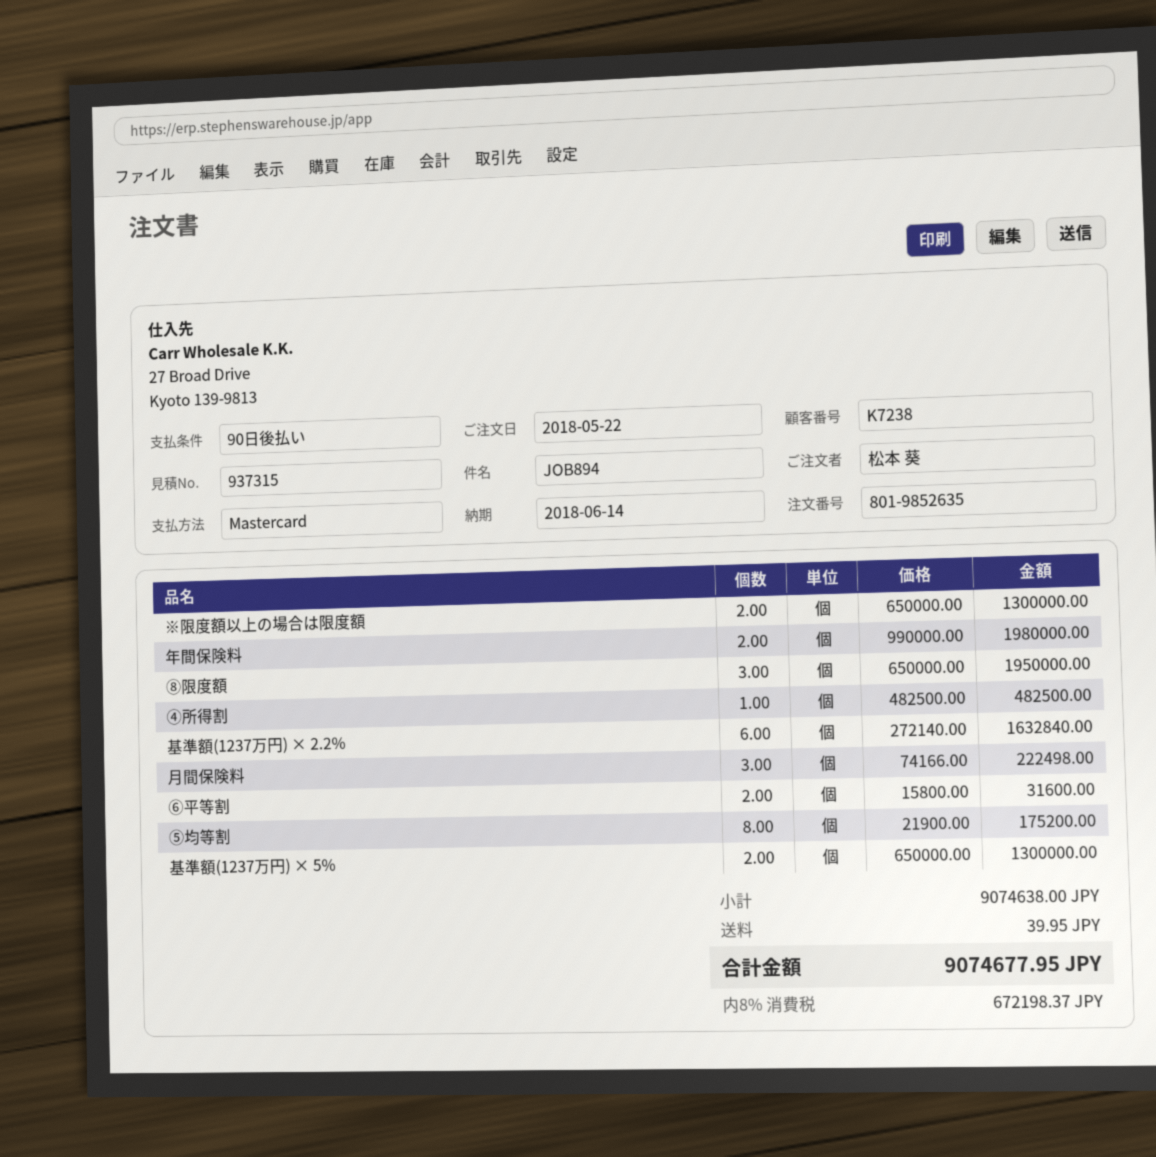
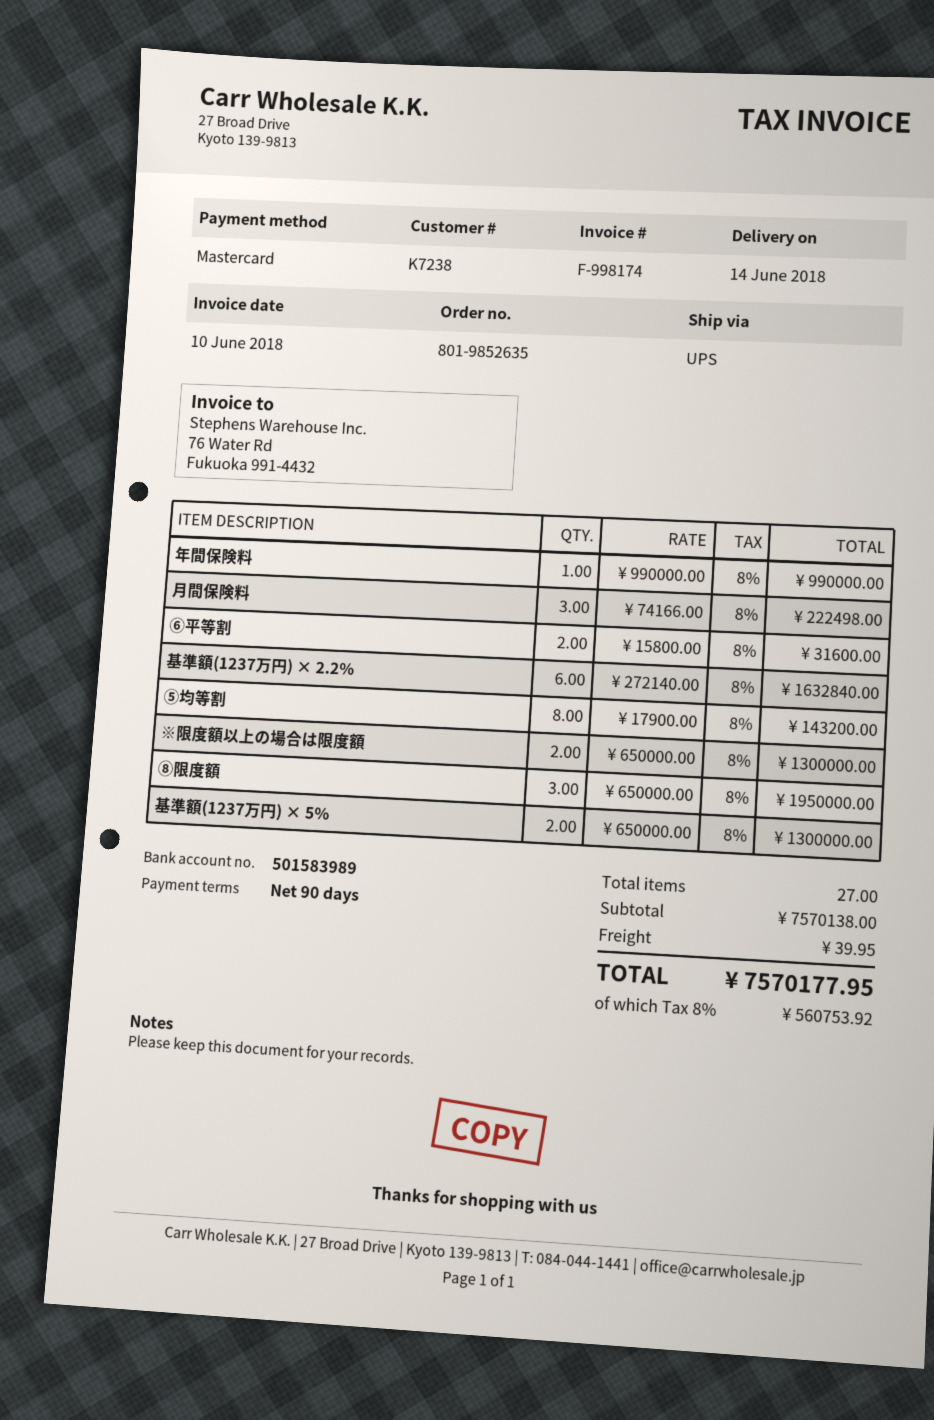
年間保険料: 2 x 990000.00 = 1980000.00 -> 1 x 990000.00 = 990000.00
④所得割: 1 x 482500.00 = 482500.00 -> none
⑤均等割: 8 x 21900.00 = 175200.00 -> 8 x 17900.00 = 143200.00
subtotal: 9074638.00 -> 7570138.00
tax: 8% = 672198.37 -> 8% = 560753.92
total: 9074677.95 -> 7570177.95

